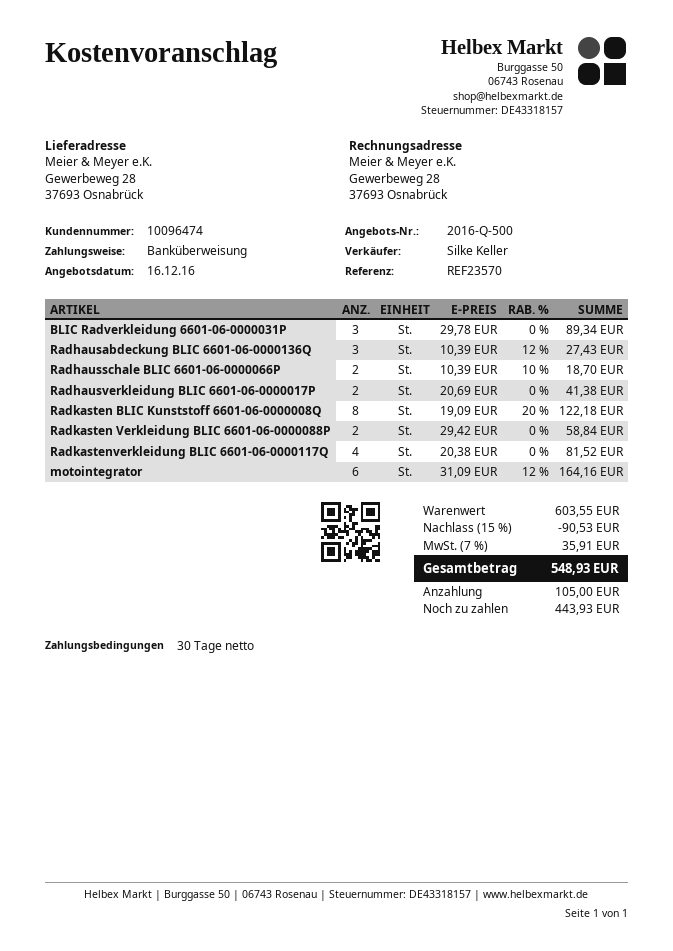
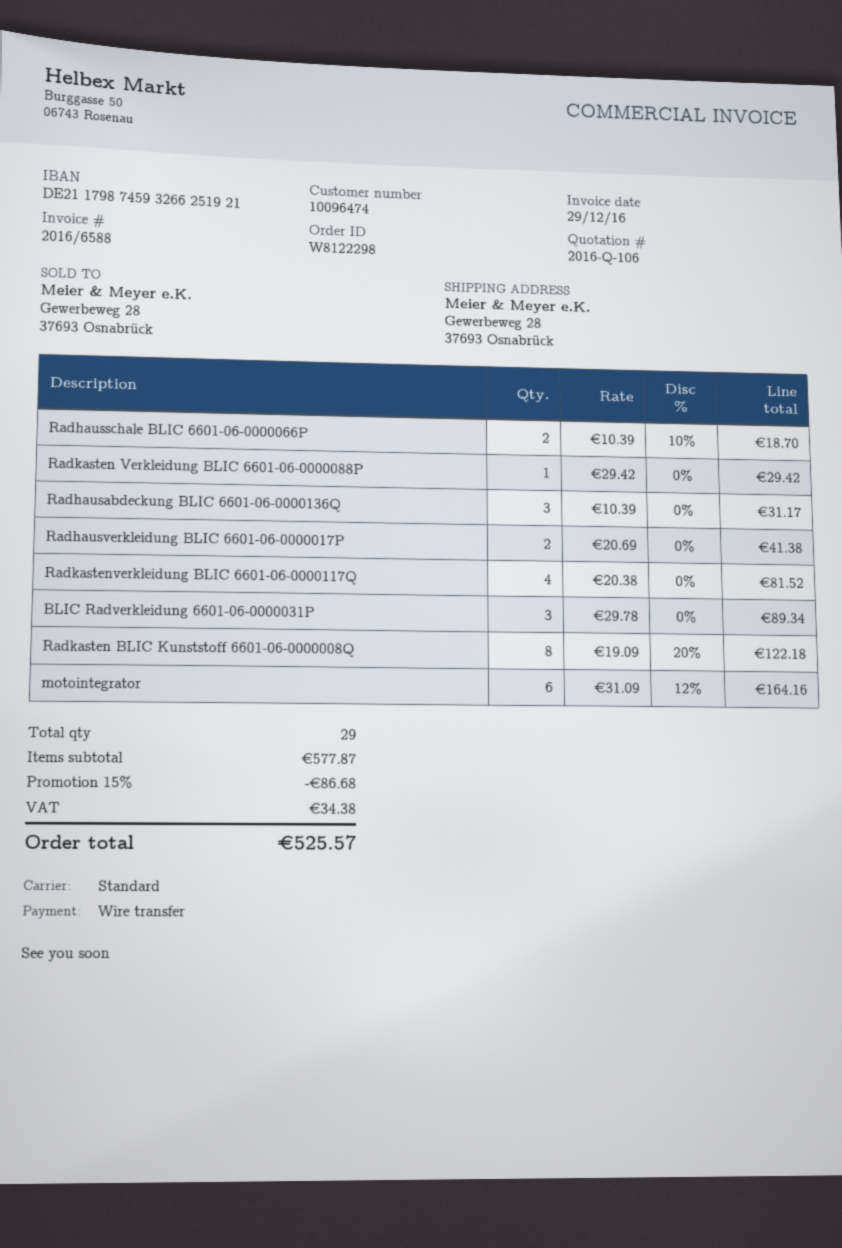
quote number: 2016-Q-500 -> 2016-Q-106
Radhausabdeckung BLIC 6601-06-0000136Q: 3 x 10.39 - 12% = 27.43 -> 3 x 10.39 = 31.17
Radkasten Verkleidung BLIC 6601-06-0000088P: 2 x 29.42 = 58.84 -> 1 x 29.42 = 29.42
subtotal: 603.55 -> 577.87
discount: 15% = 90.53 -> 15% = 86.68
tax: 35.91 -> 34.38
total: 548.93 -> 525.57

